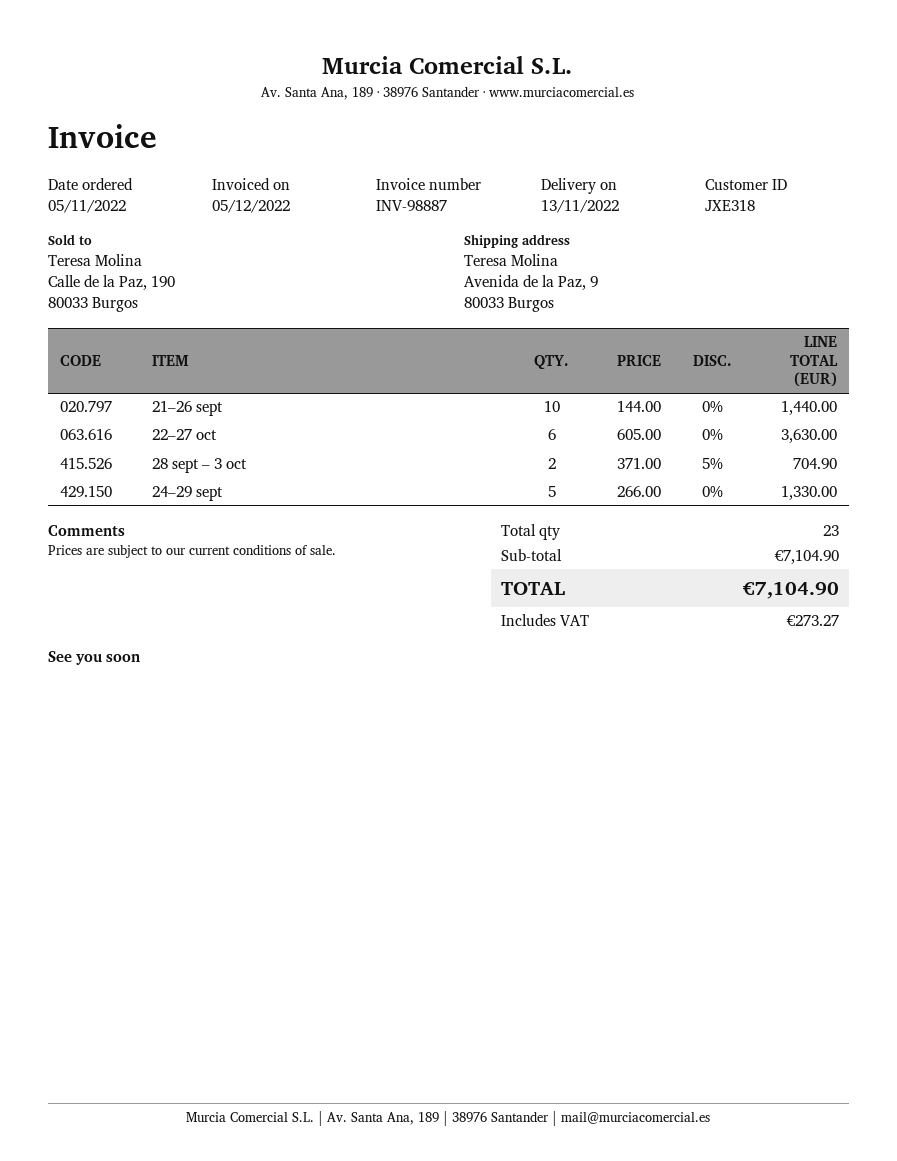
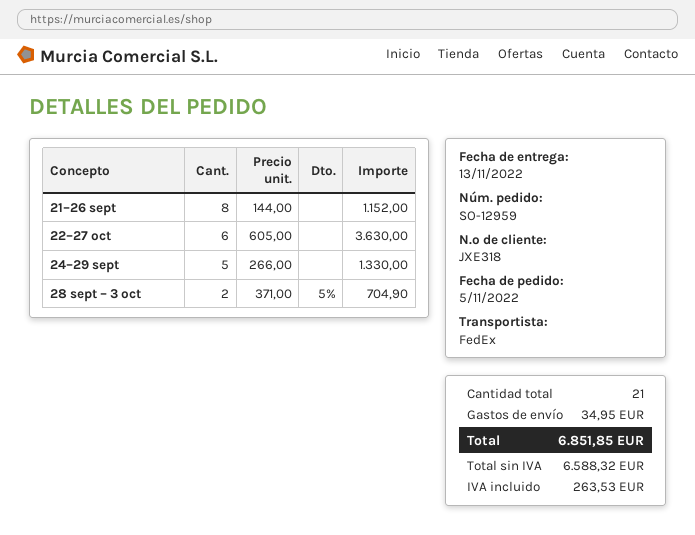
21–26 sept: 10 x 144.00 = 1440.00 -> 8 x 144.00 = 1152.00
total quantity: 23 -> 21
shipping: none -> 34.95
tax: 273.27 -> 263.53
total: 7104.90 -> 6851.85

